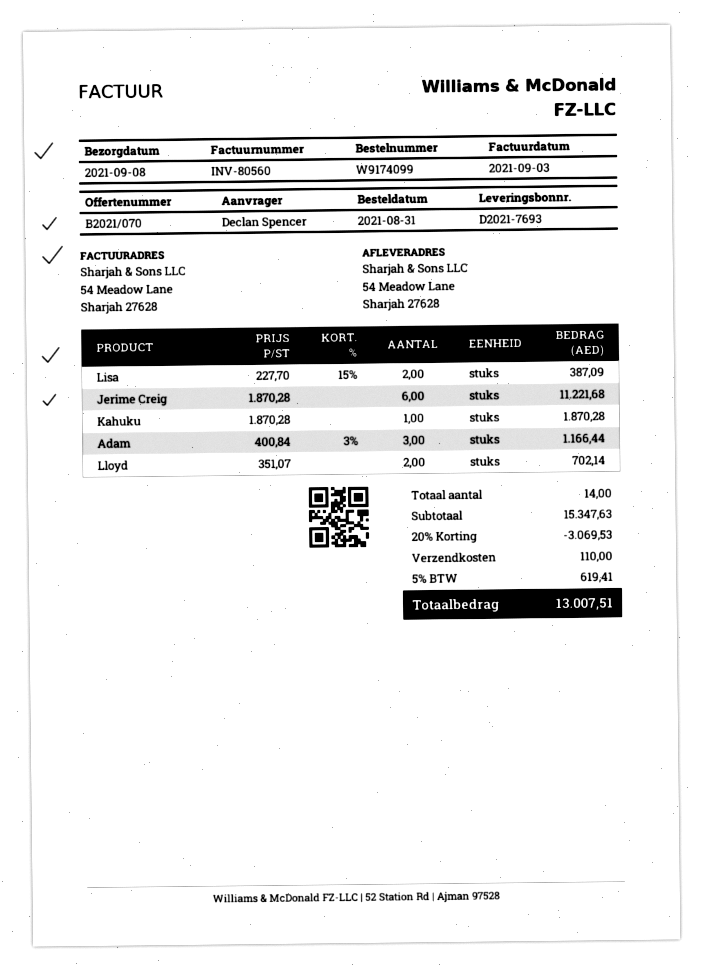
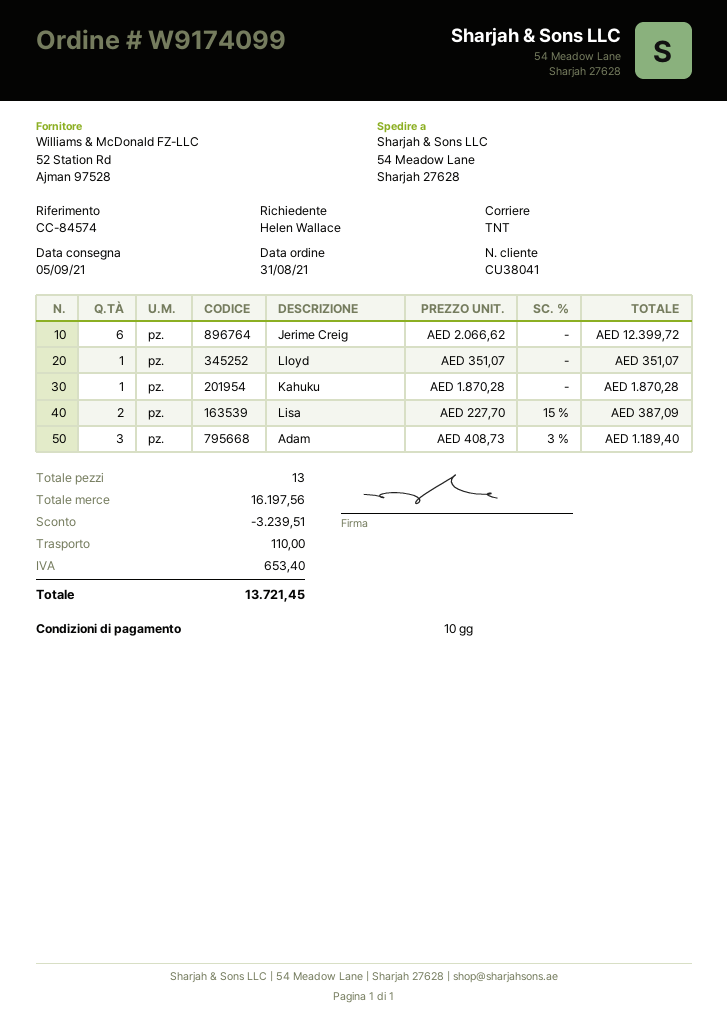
delivery date: 2021-09-08 -> 2021-09-05
ordered by: Declan Spencer -> Helen Wallace
Jerime Creig: 6 x 1870.28 = 11221.68 -> 6 x 2066.62 = 12399.72
Adam: 3 x 400.84 - 3% = 1166.44 -> 3 x 408.73 - 3% = 1189.40
Lloyd: 2 x 351.07 = 702.14 -> 1 x 351.07 = 351.07
total quantity: 14 -> 13
subtotal: 15347.63 -> 16197.56
discount: 3069.53 -> 3239.51
tax: 619.41 -> 653.40
total: 13007.51 -> 13721.45

